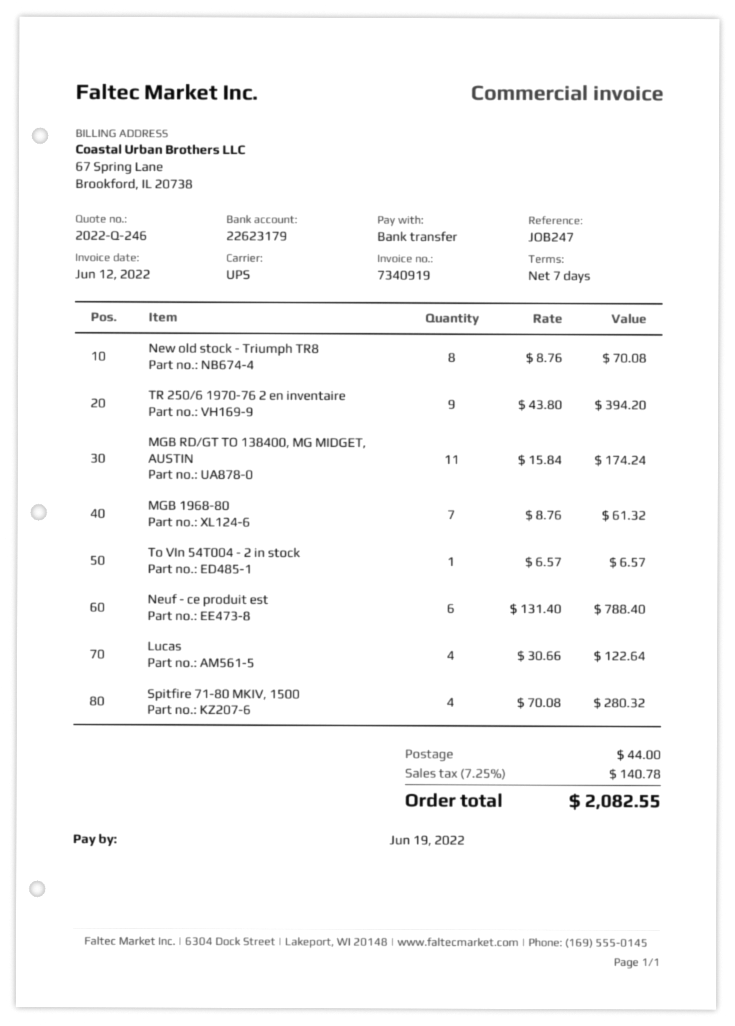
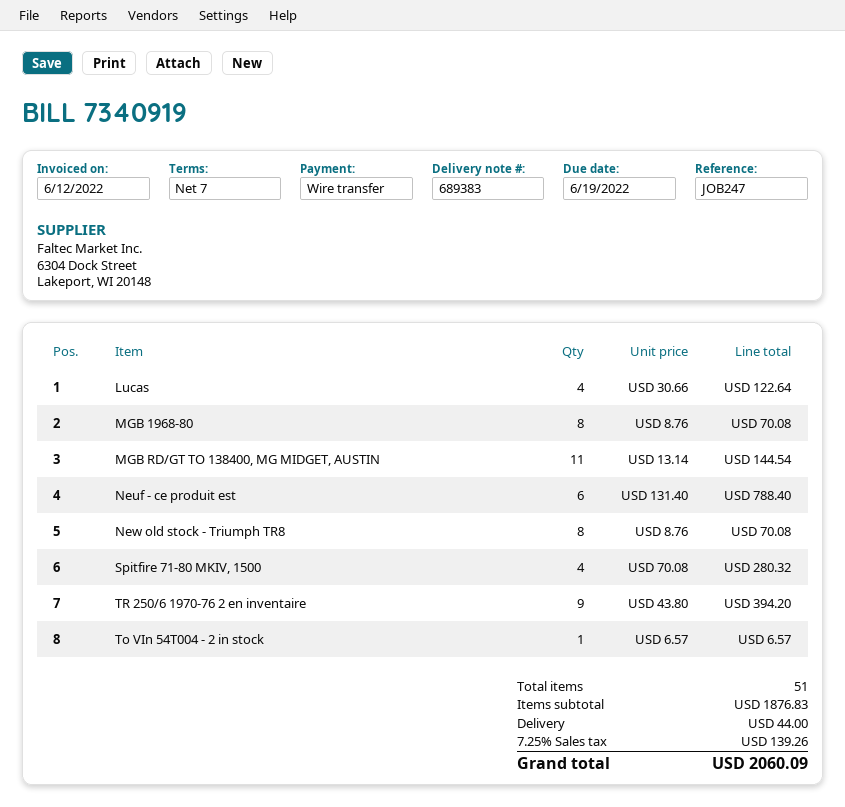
MGB RD/GT TO 138400, MG MIDGET, AUSTIN: 11 x 15.84 = 174.24 -> 11 x 13.14 = 144.54
MGB 1968-80: 7 x 8.76 = 61.32 -> 8 x 8.76 = 70.08
tax: 7.25% = 140.78 -> 7.25% = 139.26
total: 2082.55 -> 2060.09

